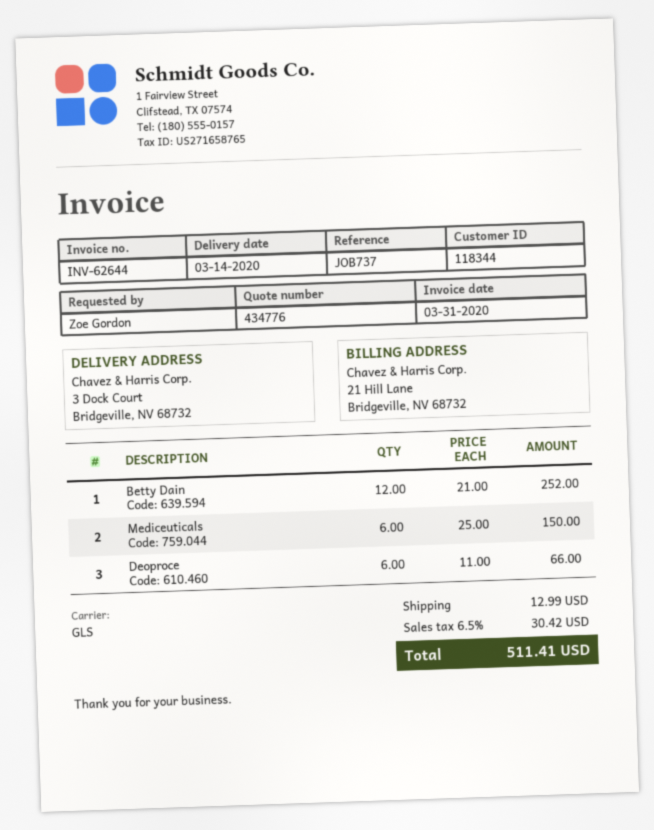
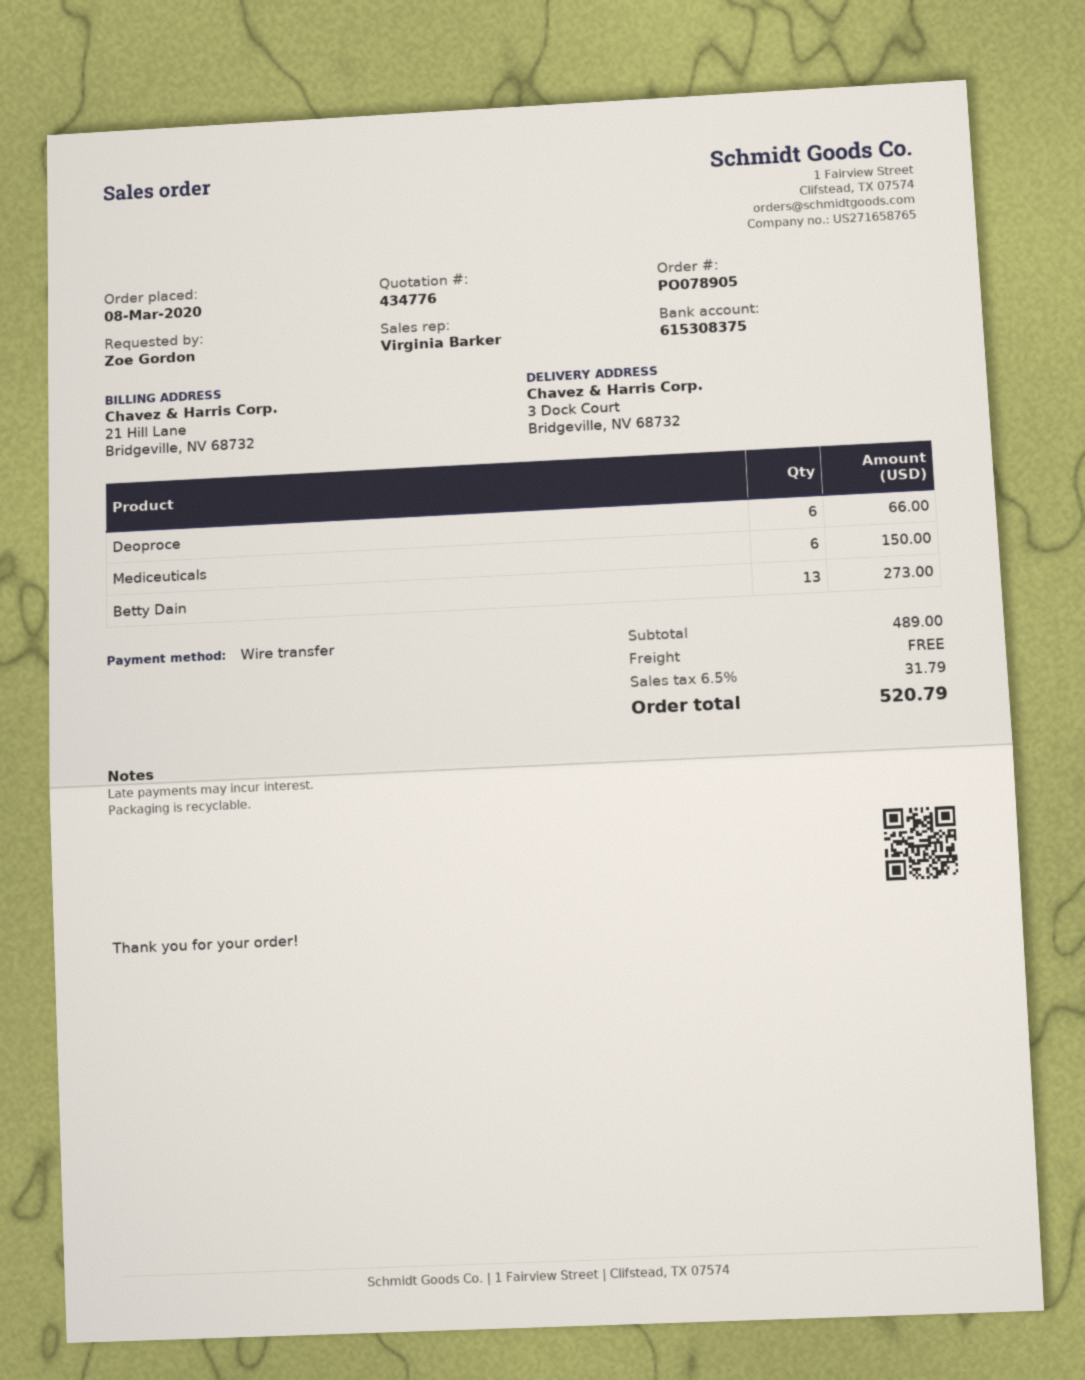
Betty Dain: 12 for 252.00 -> 13 for 273.00
shipping: 12.99 -> 0.00
tax: 6.5% = 30.42 -> 6.5% = 31.79
total: 511.41 -> 520.79

